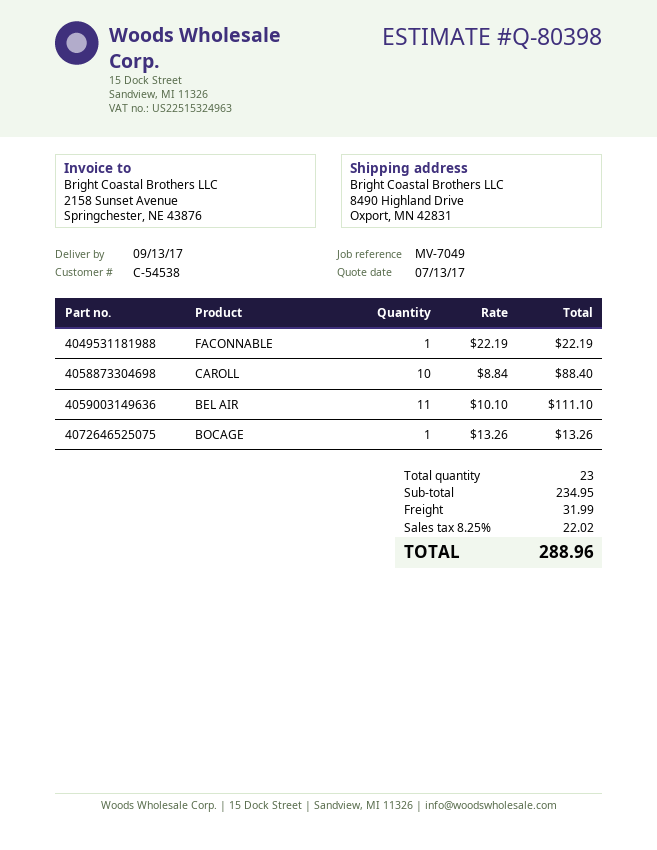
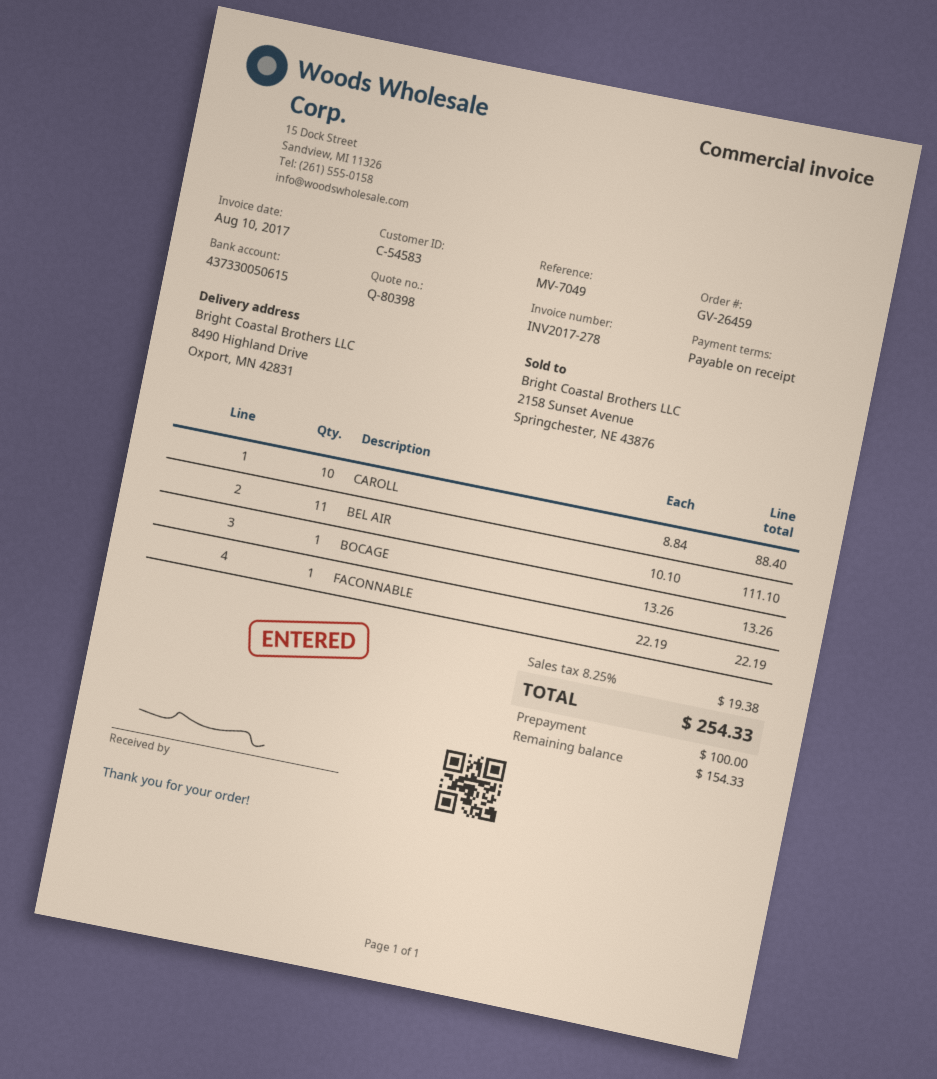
customer number: C-54538 -> C-54583
shipping: 31.99 -> none
tax: 8.25% = 22.02 -> 8.25% = 19.38
total: 288.96 -> 254.33

